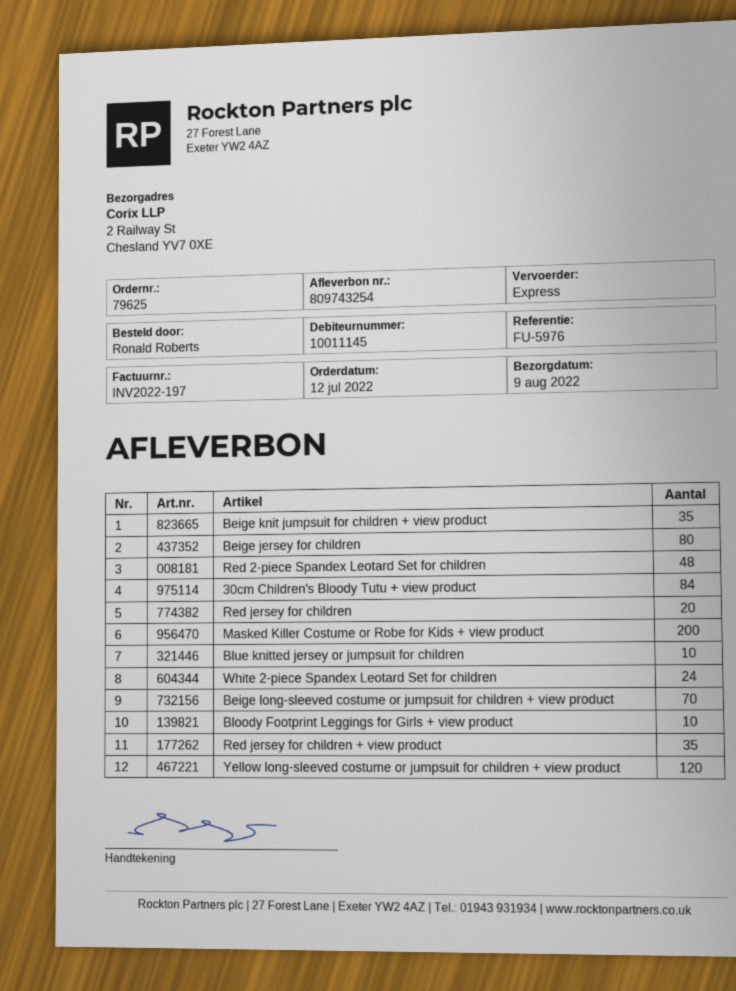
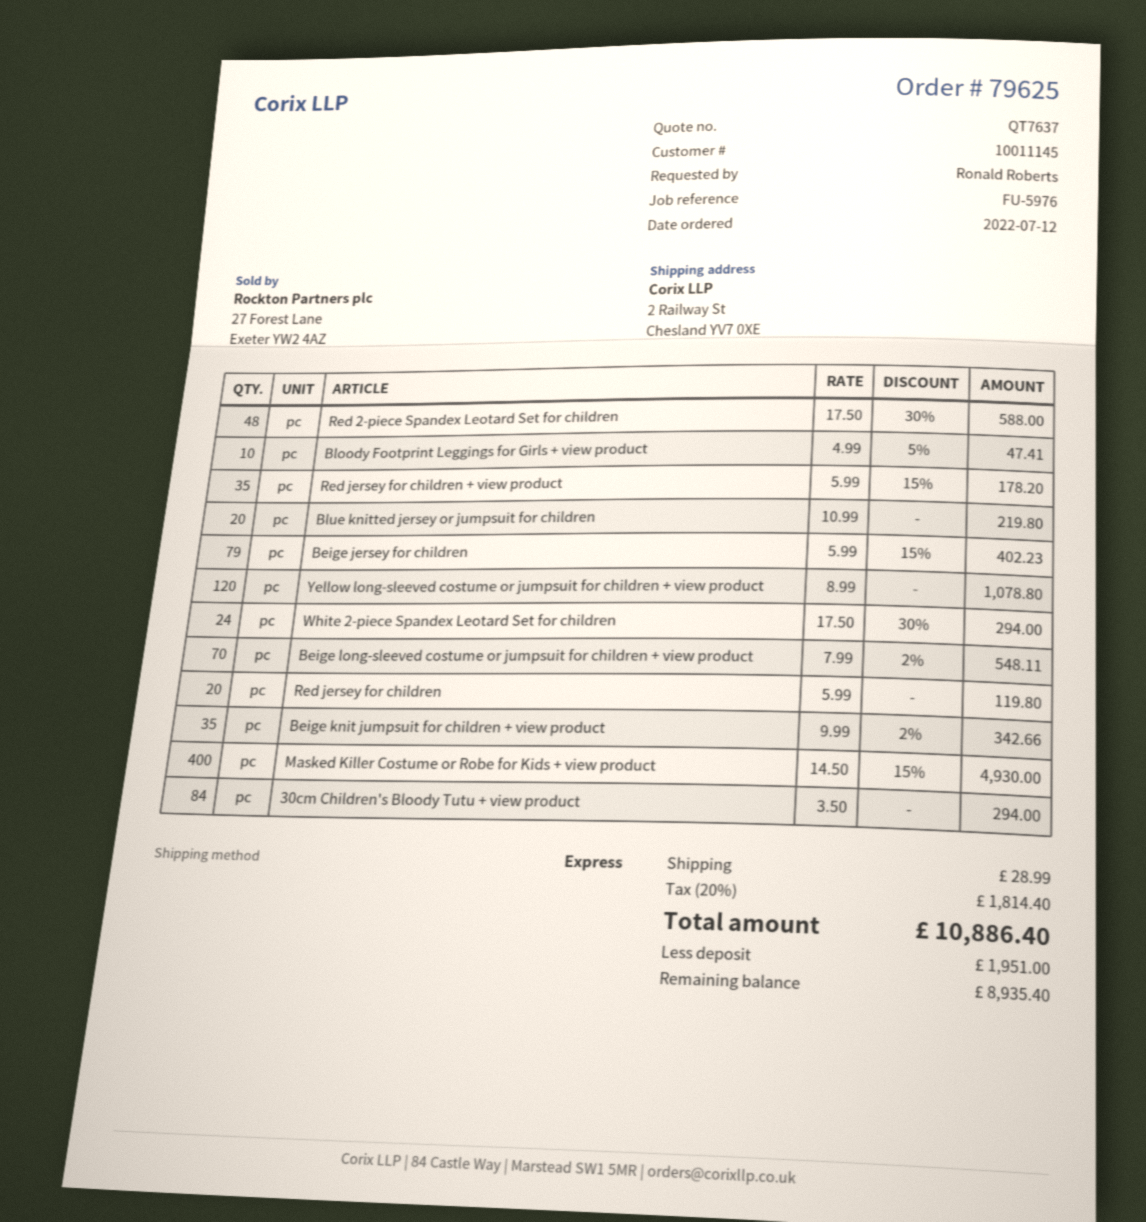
Beige jersey for children: 80 -> 79
Masked Killer Costume or Robe for Kids + view product: 200 -> 400
Blue knitted jersey or jumpsuit for children: 10 -> 20

